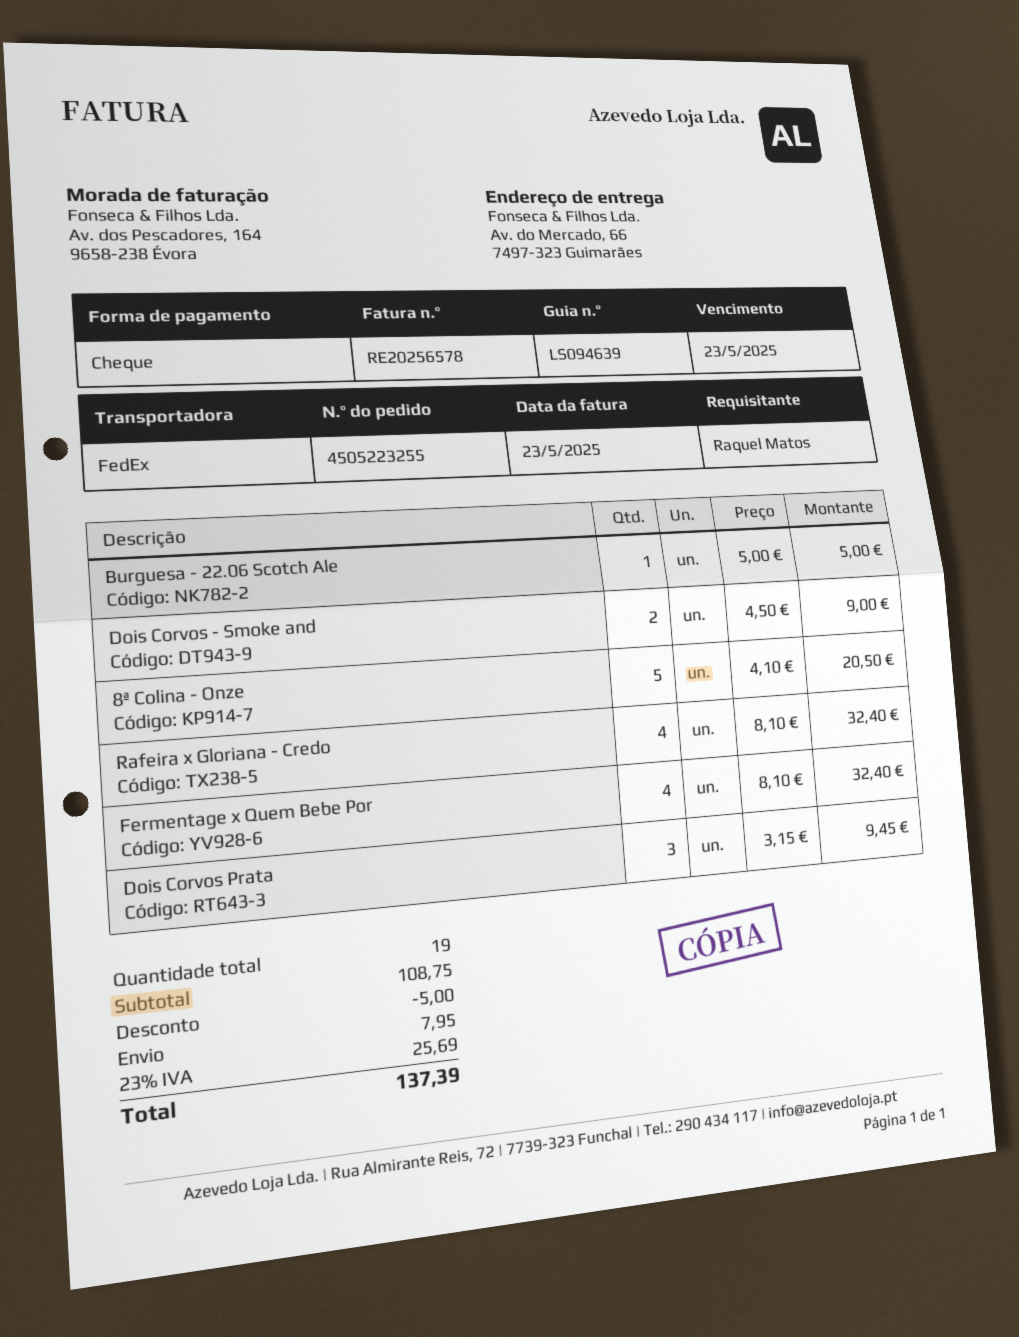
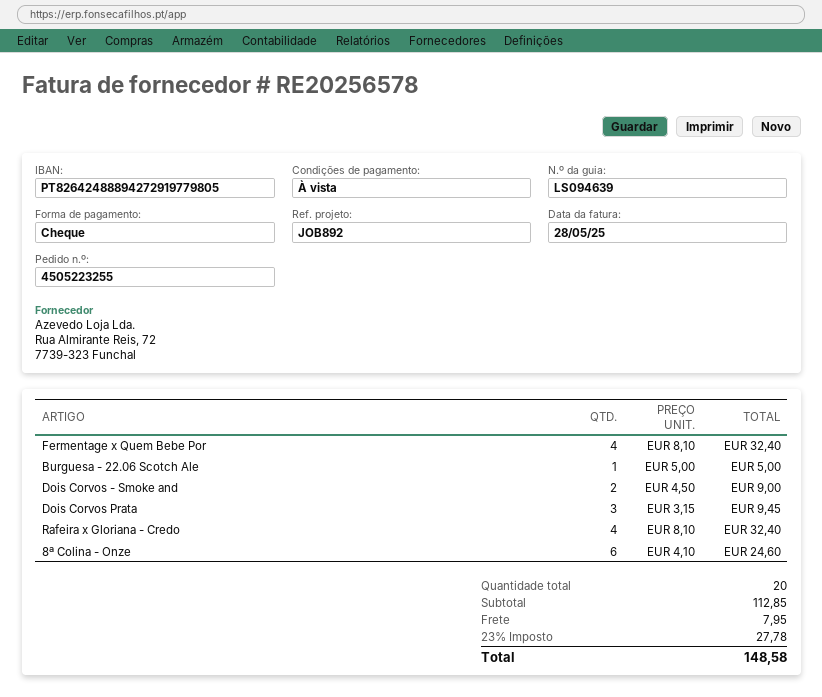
invoice date: 2025-05-23 -> 2025-05-28
8ª Colina - Onze: 5 x 4.10 = 20.50 -> 6 x 4.10 = 24.60
total quantity: 19 -> 20
subtotal: 108.75 -> 112.85
discount: 5.00 -> none
tax: 23% = 25.69 -> 23% = 27.78
total: 137.39 -> 148.58

